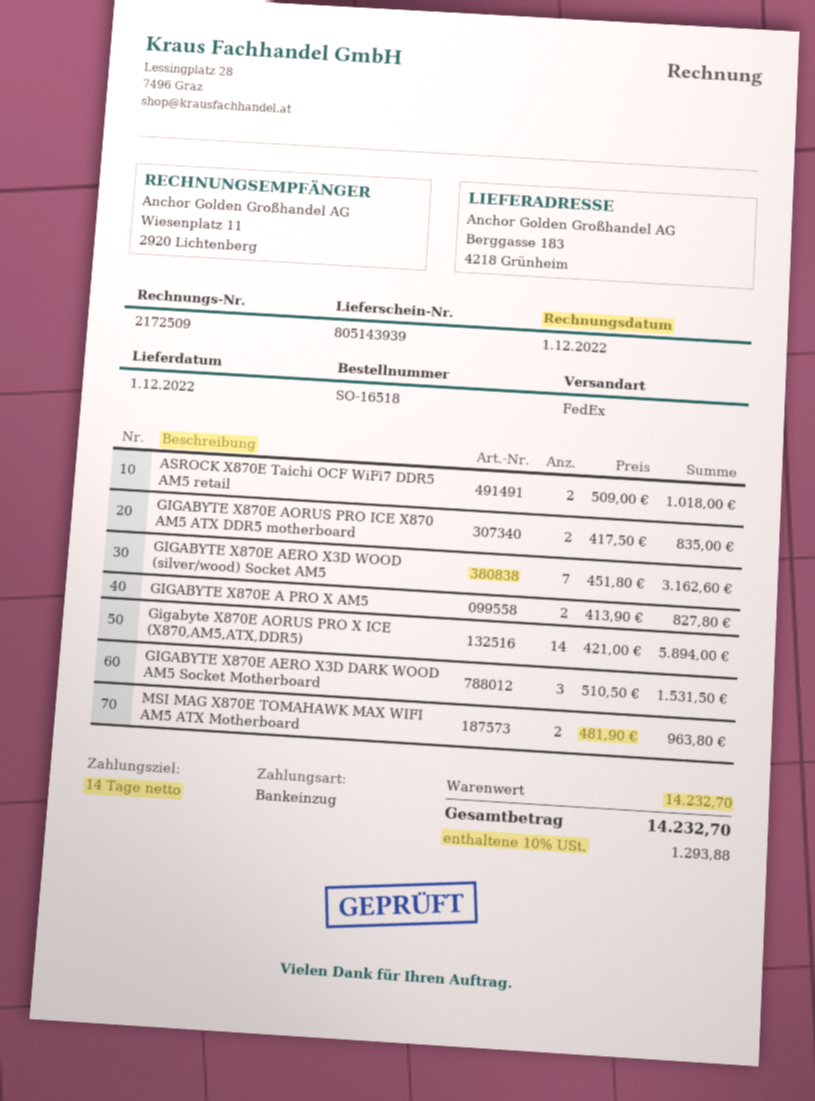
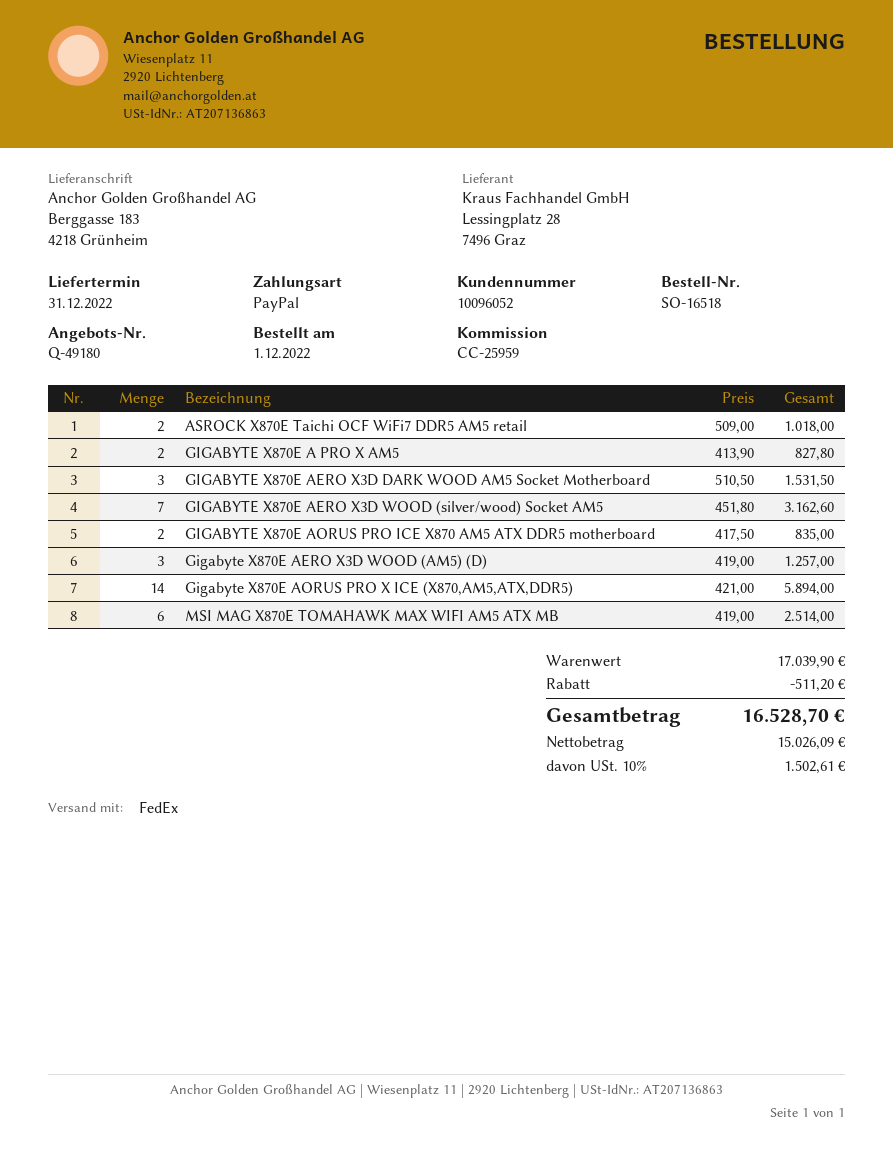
delivery date: 2022-12-01 -> 2022-12-31
payment method: direct debit -> PayPal
MSI MAG X870E TOMAHAWK MAX WIFI AM5 ATX Motherboard: 2 x 481.90 = 963.80 -> none
Gigabyte X870E AERO X3D WOOD (AM5) (D): none -> 3 x 419.00 = 1257.00
MSI MAG X870E TOMAHAWK MAX WIFI AM5 ATX MB: none -> 6 x 419.00 = 2514.00
subtotal: 14232.70 -> 17039.90
discount: none -> 511.20
tax: 10% = 1293.88 -> 10% = 1502.61
total: 14232.70 -> 16528.70

